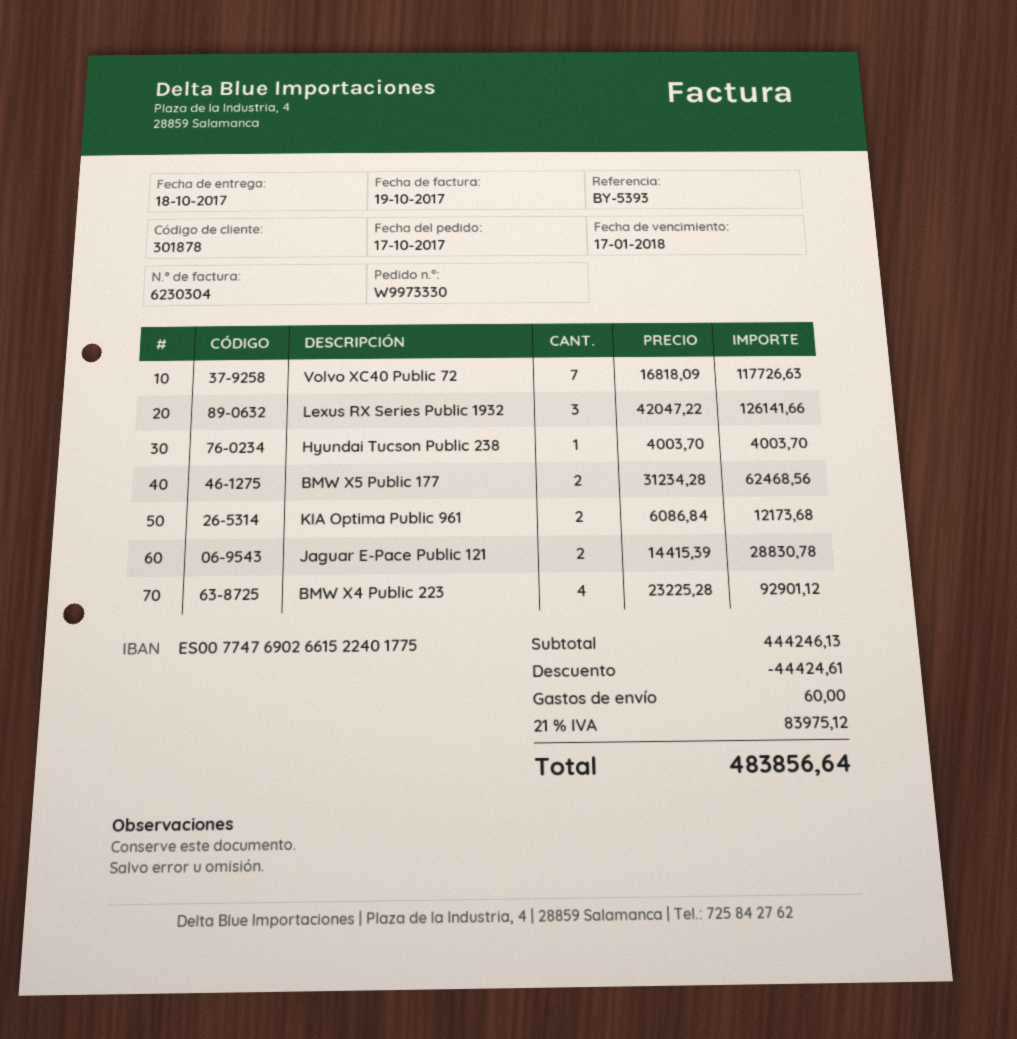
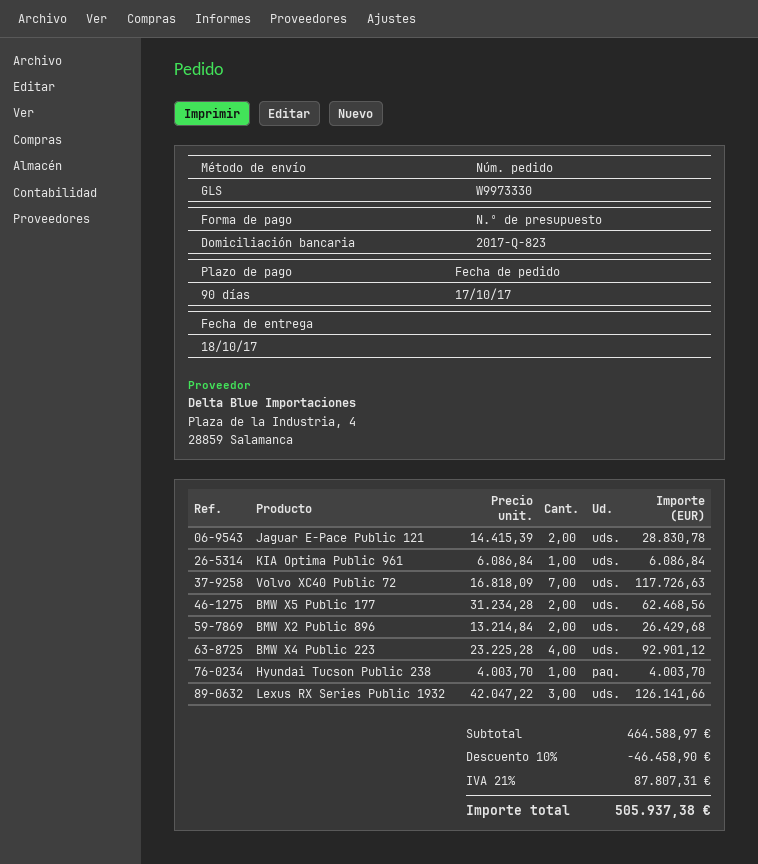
KIA Optima Public 961: 2 x 6086.84 = 12173.68 -> 1 x 6086.84 = 6086.84
BMW X2 Public 896: none -> 2 x 13214.84 = 26429.68
subtotal: 444246.13 -> 464588.97
discount: 44424.61 -> 46458.90
shipping: 60.00 -> none
tax: 21% = 83975.12 -> 21% = 87807.31
total: 483856.64 -> 505937.38

